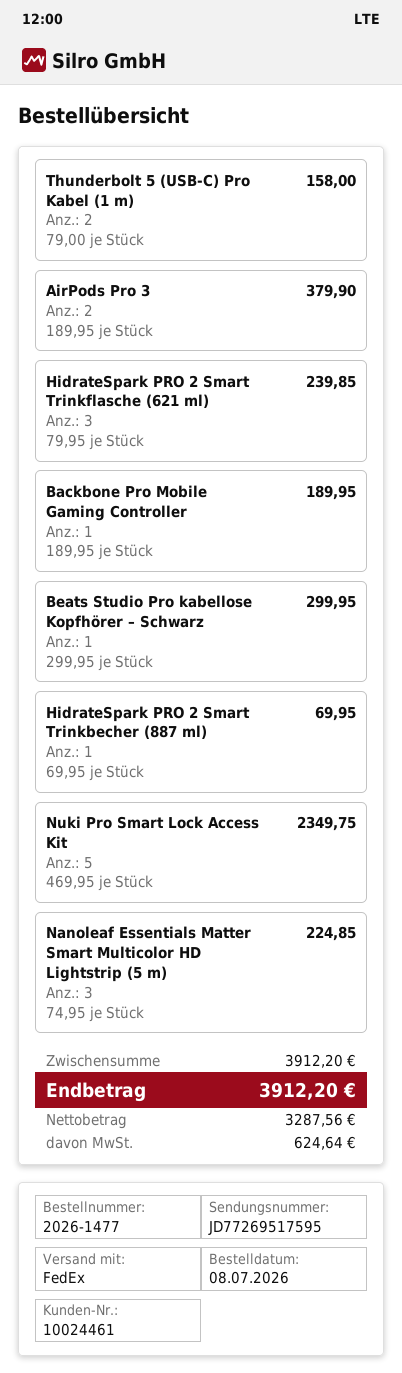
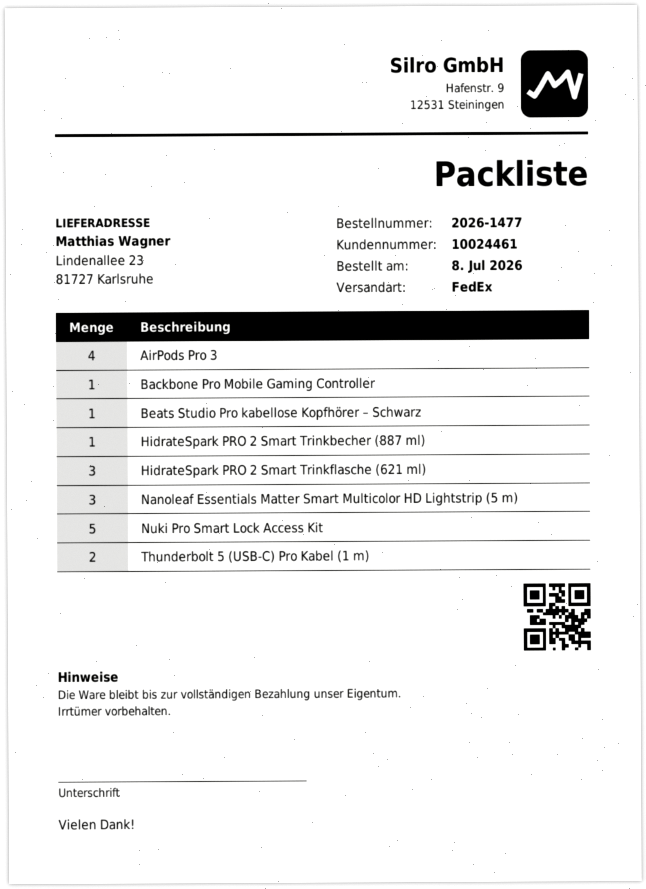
AirPods Pro 3: 2 -> 4

